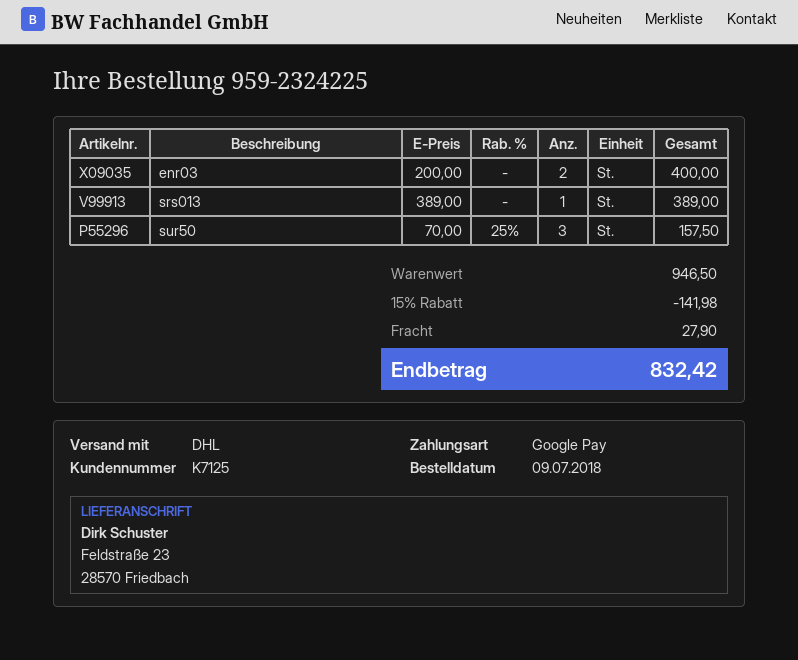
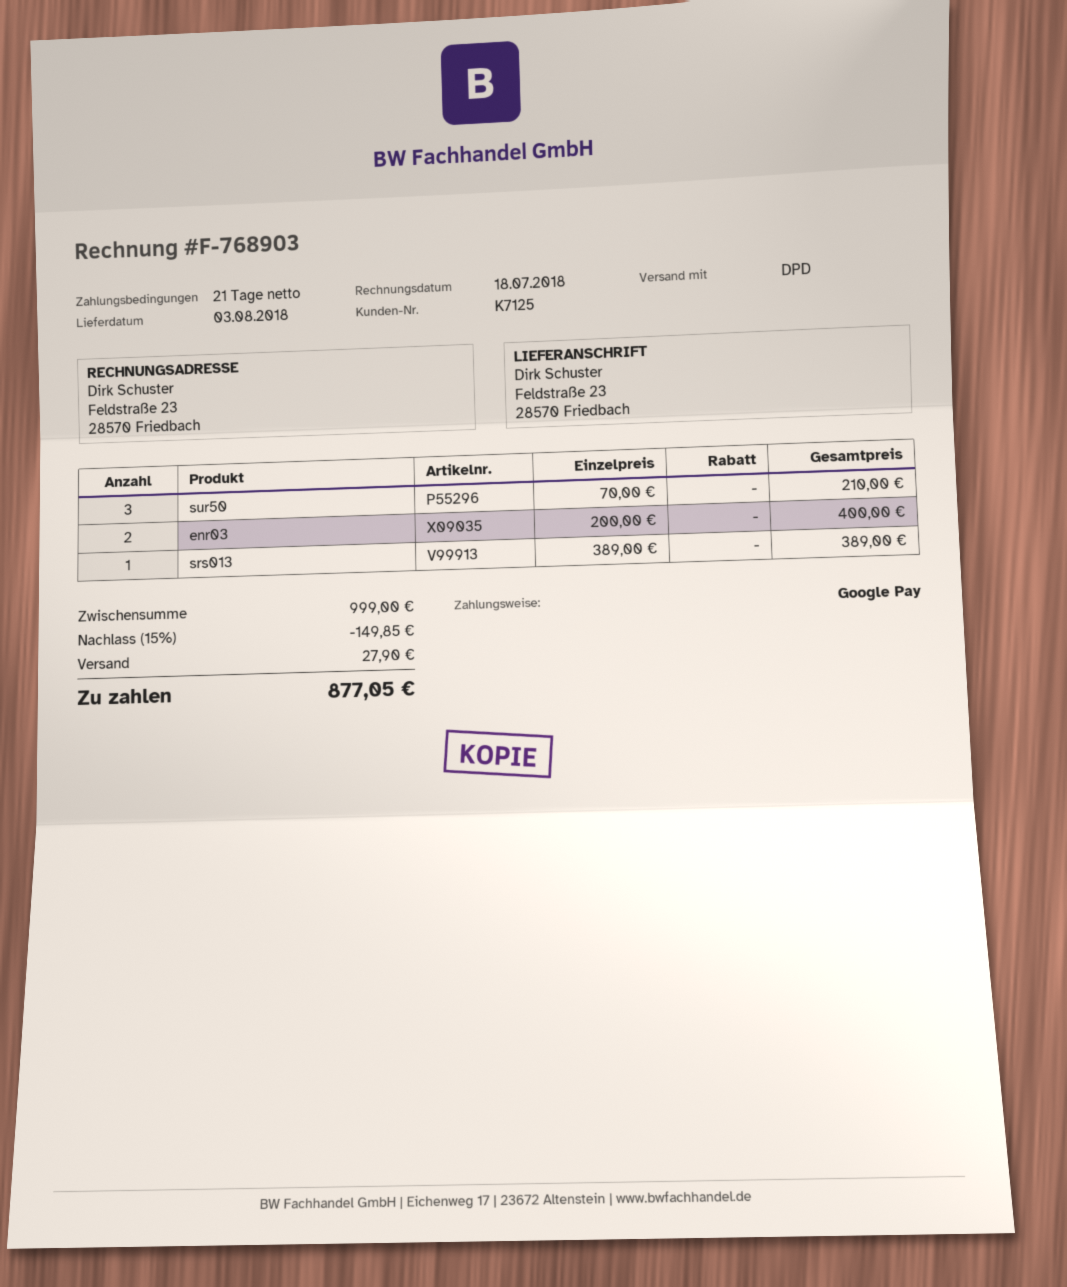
shipping method: DHL -> DPD
sur50: 3 x 70.00 - 25% = 157.50 -> 3 x 70.00 = 210.00
subtotal: 946.50 -> 999.00
discount: 15% = 141.98 -> 15% = 149.85
total: 832.42 -> 877.05

